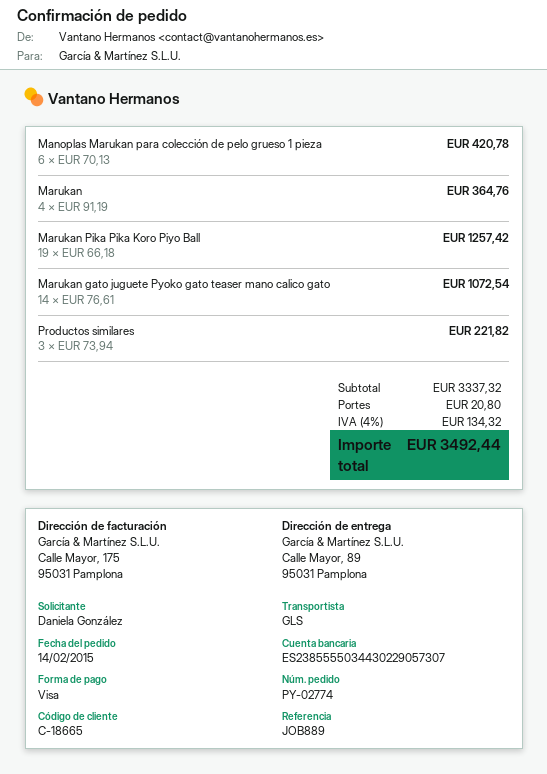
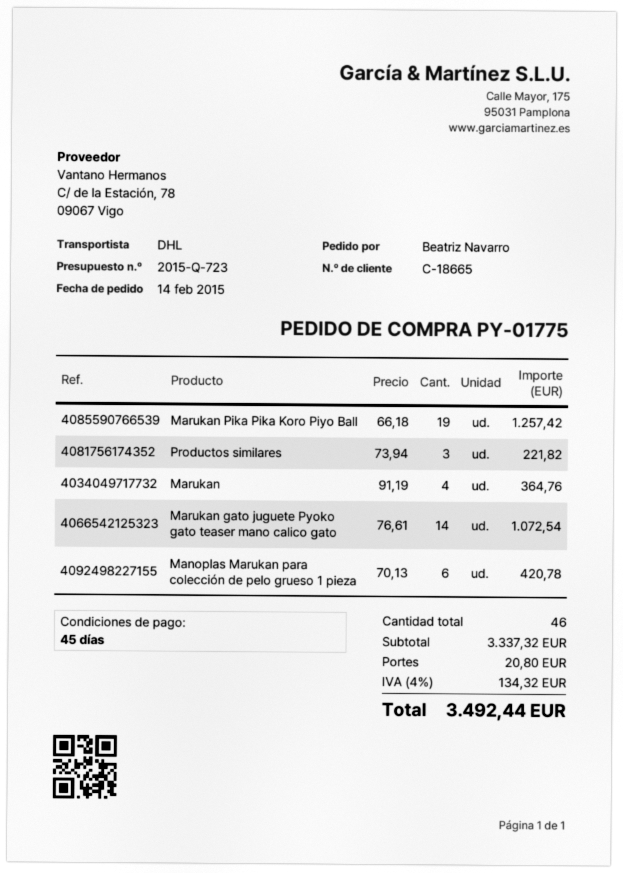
order number: PY-02774 -> PY-01775
ordered by: Daniela González -> Beatriz Navarro
shipping method: GLS -> DHL

